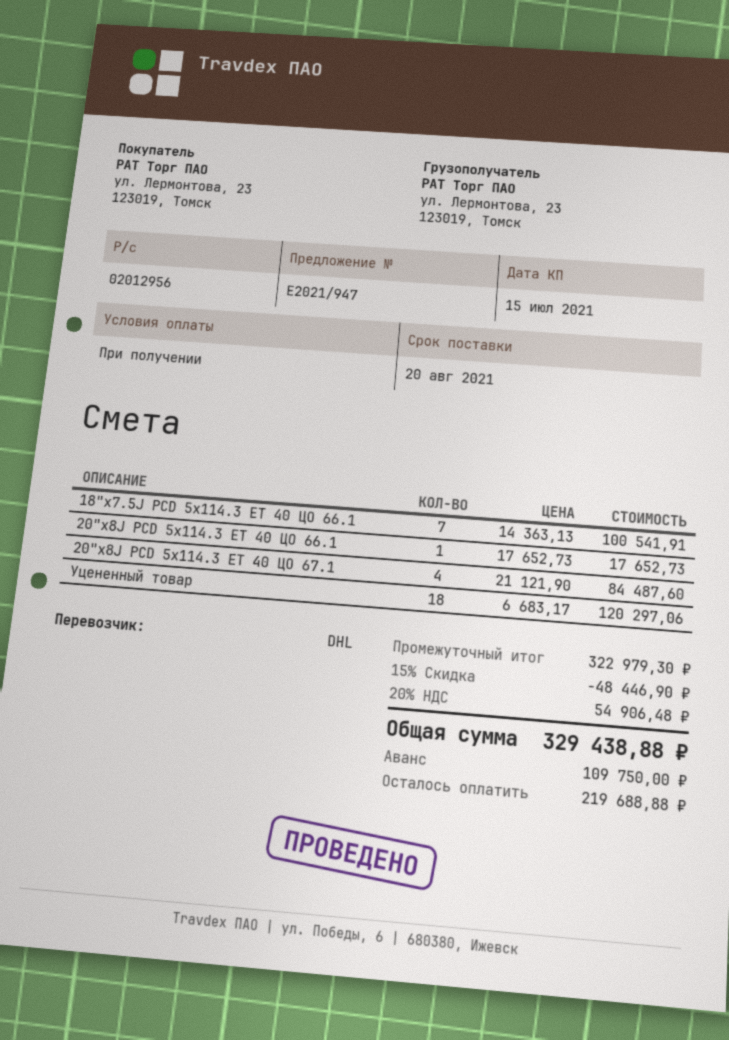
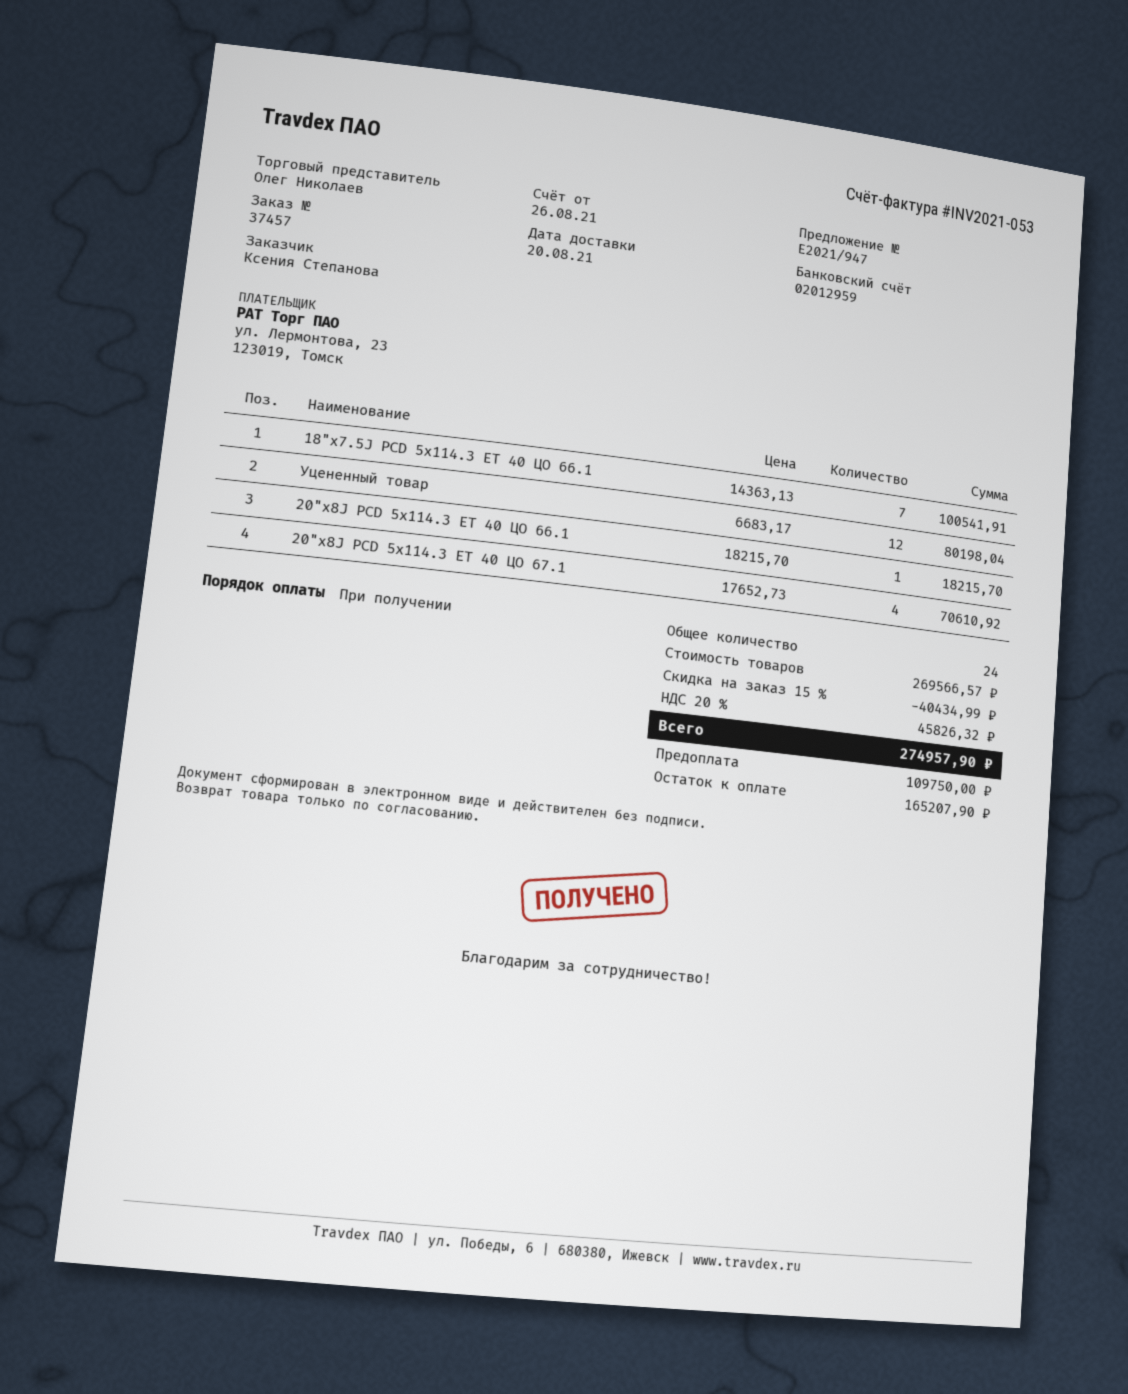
bank account: 02012956 -> 02012959
20"x8J PCD 5x114.3 ЕТ 40 ЦО 66.1: 1 x 17652.73 = 17652.73 -> 1 x 18215.70 = 18215.70
20"x8J PCD 5x114.3 ЕТ 40 ЦО 67.1: 4 x 21121.90 = 84487.60 -> 4 x 17652.73 = 70610.92
Уцененный товар: 18 x 6683.17 = 120297.06 -> 12 x 6683.17 = 80198.04
subtotal: 322979.30 -> 269566.57
discount: 15% = 48446.90 -> 15% = 40434.99
tax: 20% = 54906.48 -> 20% = 45826.32
total: 329438.88 -> 274957.90
balance: 219688.88 -> 165207.90

